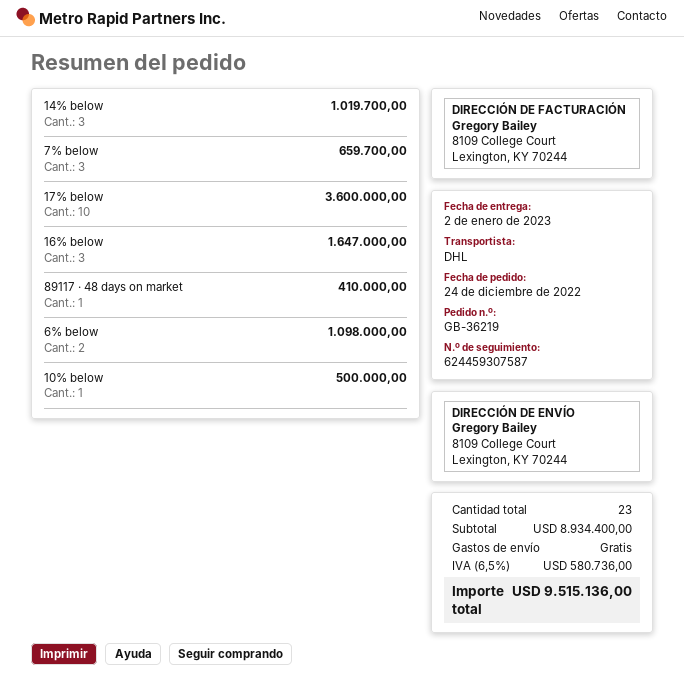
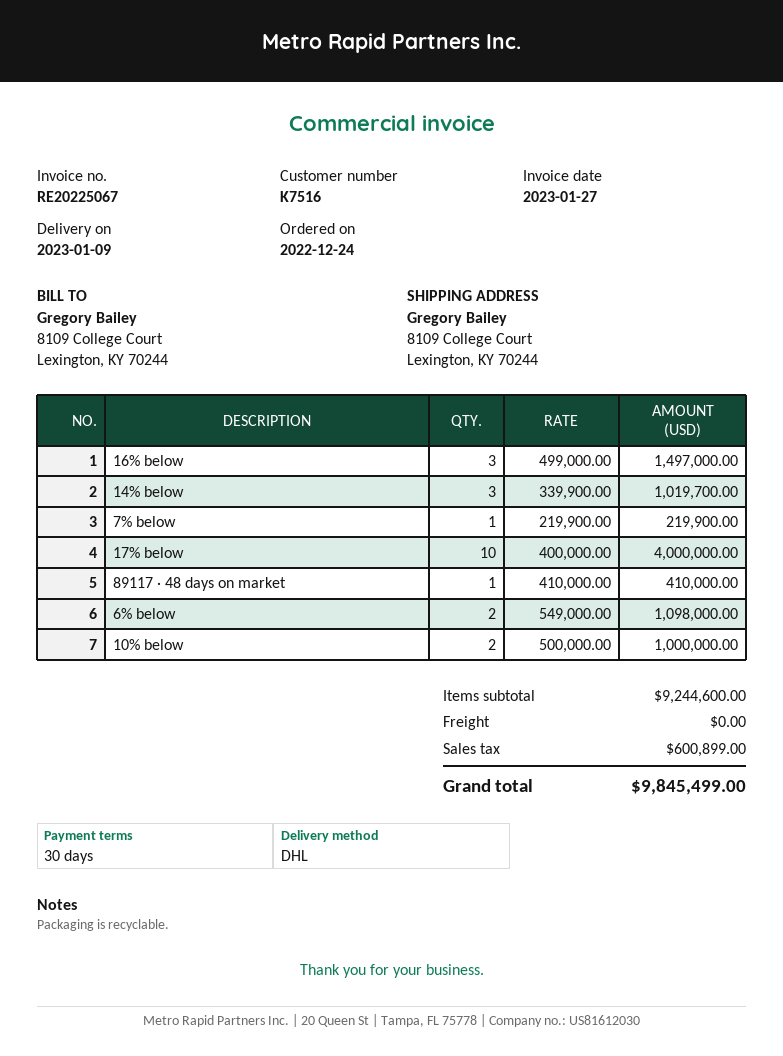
delivery date: 2023-01-02 -> 2023-01-09
7% below: 3 for 659700.00 -> 1 for 219900.00
17% below: 10 for 3600000.00 -> 10 for 4000000.00
16% below: 3 for 1647000.00 -> 3 for 1497000.00
10% below: 1 for 500000.00 -> 2 for 1000000.00
subtotal: 8934400.00 -> 9244600.00
tax: 580736.00 -> 600899.00
total: 9515136.00 -> 9845499.00

